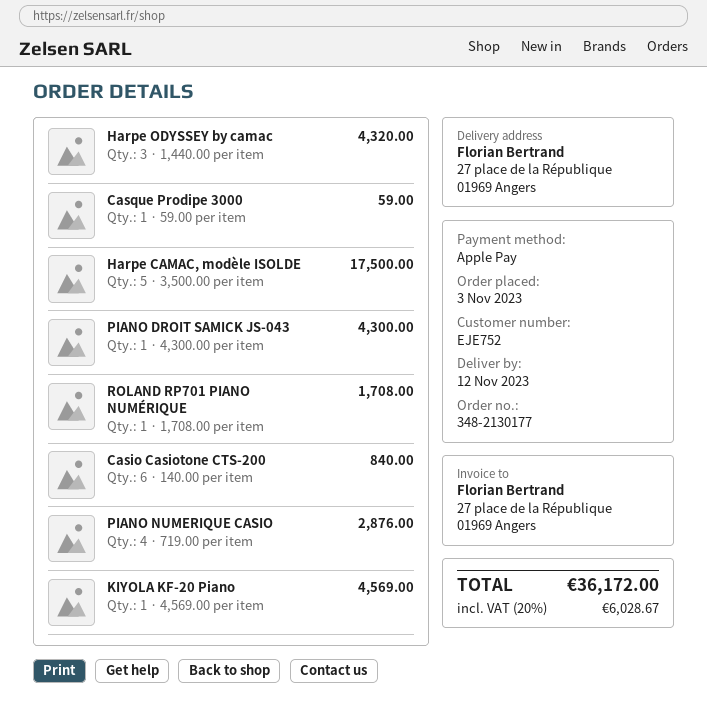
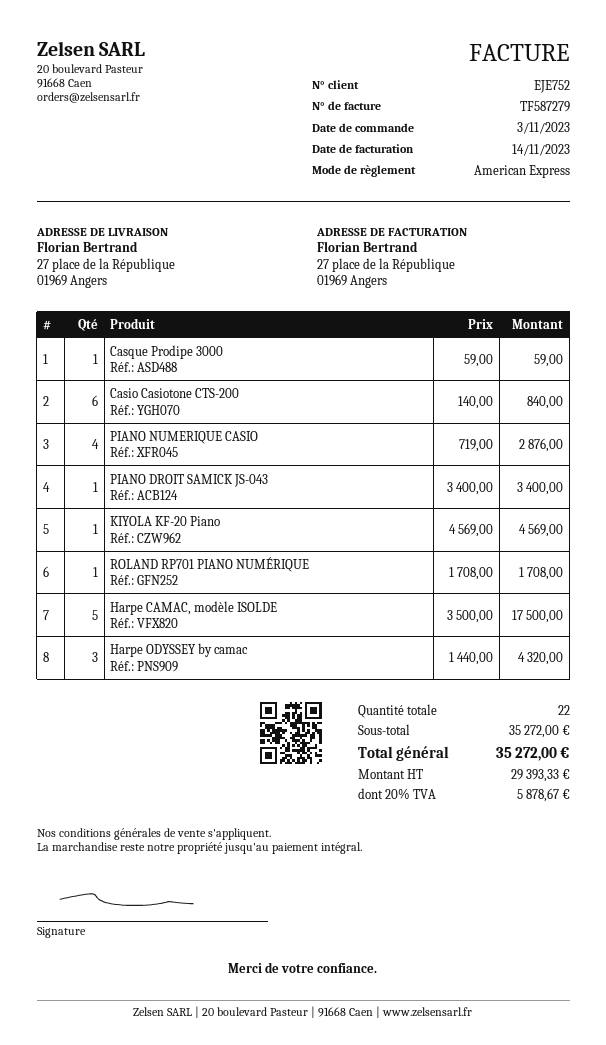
payment method: Apple Pay -> American Express
PIANO DROIT SAMICK JS-043: 1 x 4300.00 = 4300.00 -> 1 x 3400.00 = 3400.00
tax: 20% = 6028.67 -> 20% = 5878.67
total: 36172.00 -> 35272.00

